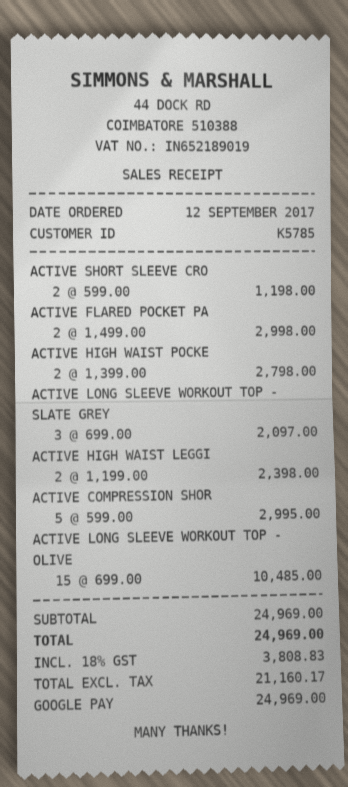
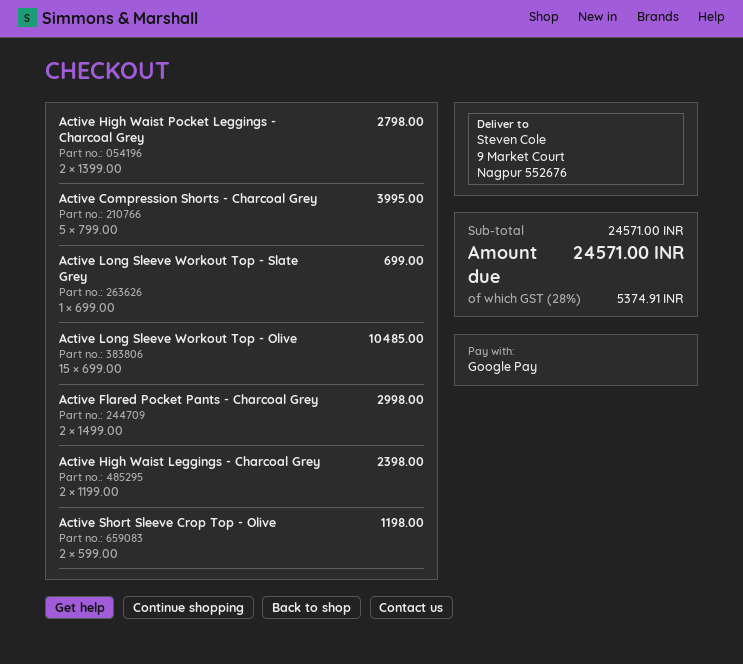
ACTIVE LONG SLEEVE WORKOUT TOP - SLATE GREY: 3 x 699.00 = 2097.00 -> 1 x 699.00 = 699.00
ACTIVE COMPRESSION SHOR: 5 x 599.00 = 2995.00 -> 5 x 799.00 = 3995.00
subtotal: 24969.00 -> 24571.00
tax: 18% = 3808.83 -> 28% = 5374.91
total: 24969.00 -> 24571.00

